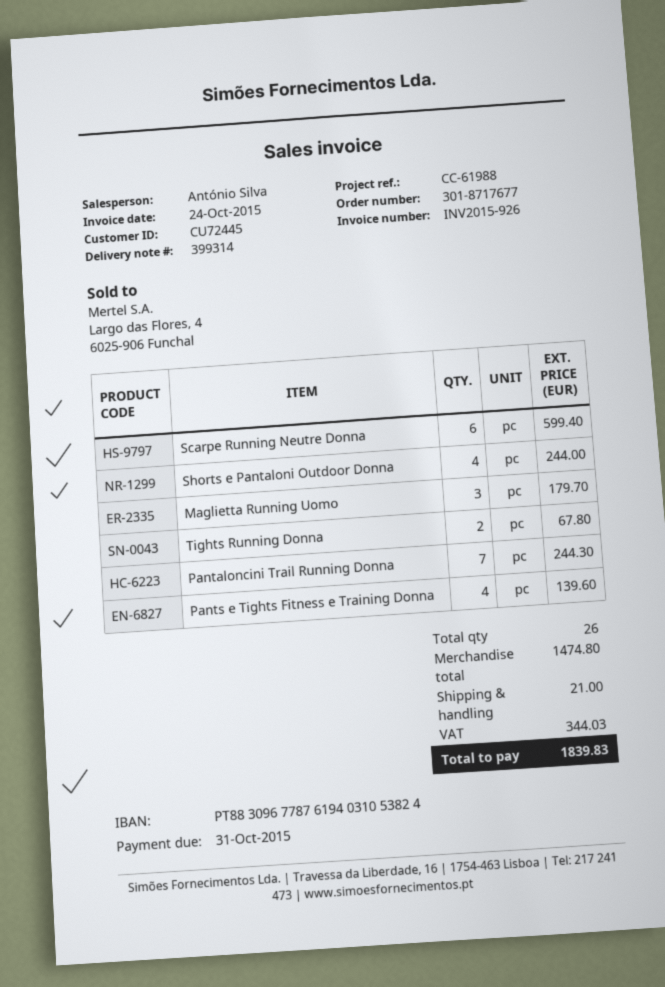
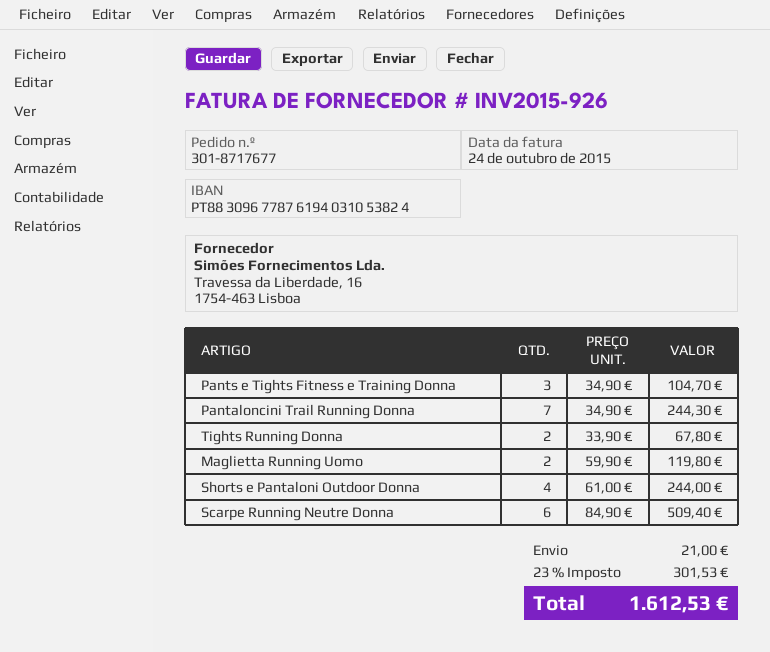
Scarpe Running Neutre Donna: 6 for 599.40 -> 6 for 509.40
Maglietta Running Uomo: 3 for 179.70 -> 2 for 119.80
Pants e Tights Fitness e Training Donna: 4 for 139.60 -> 3 for 104.70
tax: 344.03 -> 301.53
total: 1839.83 -> 1612.53

